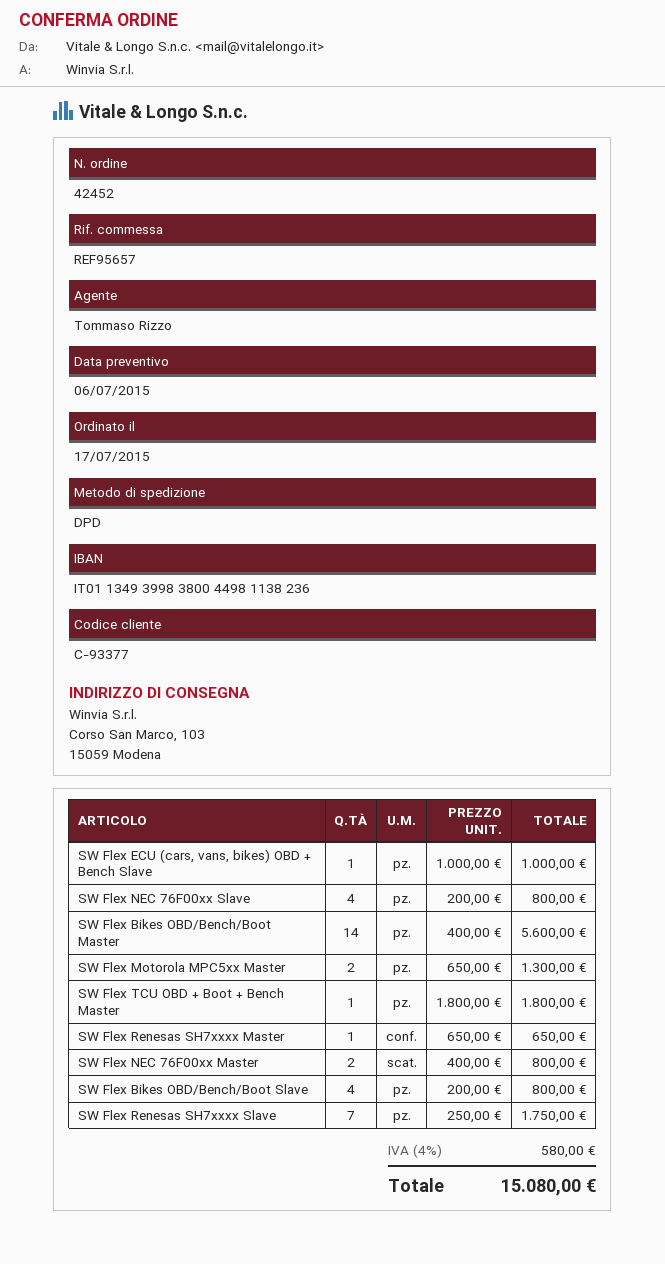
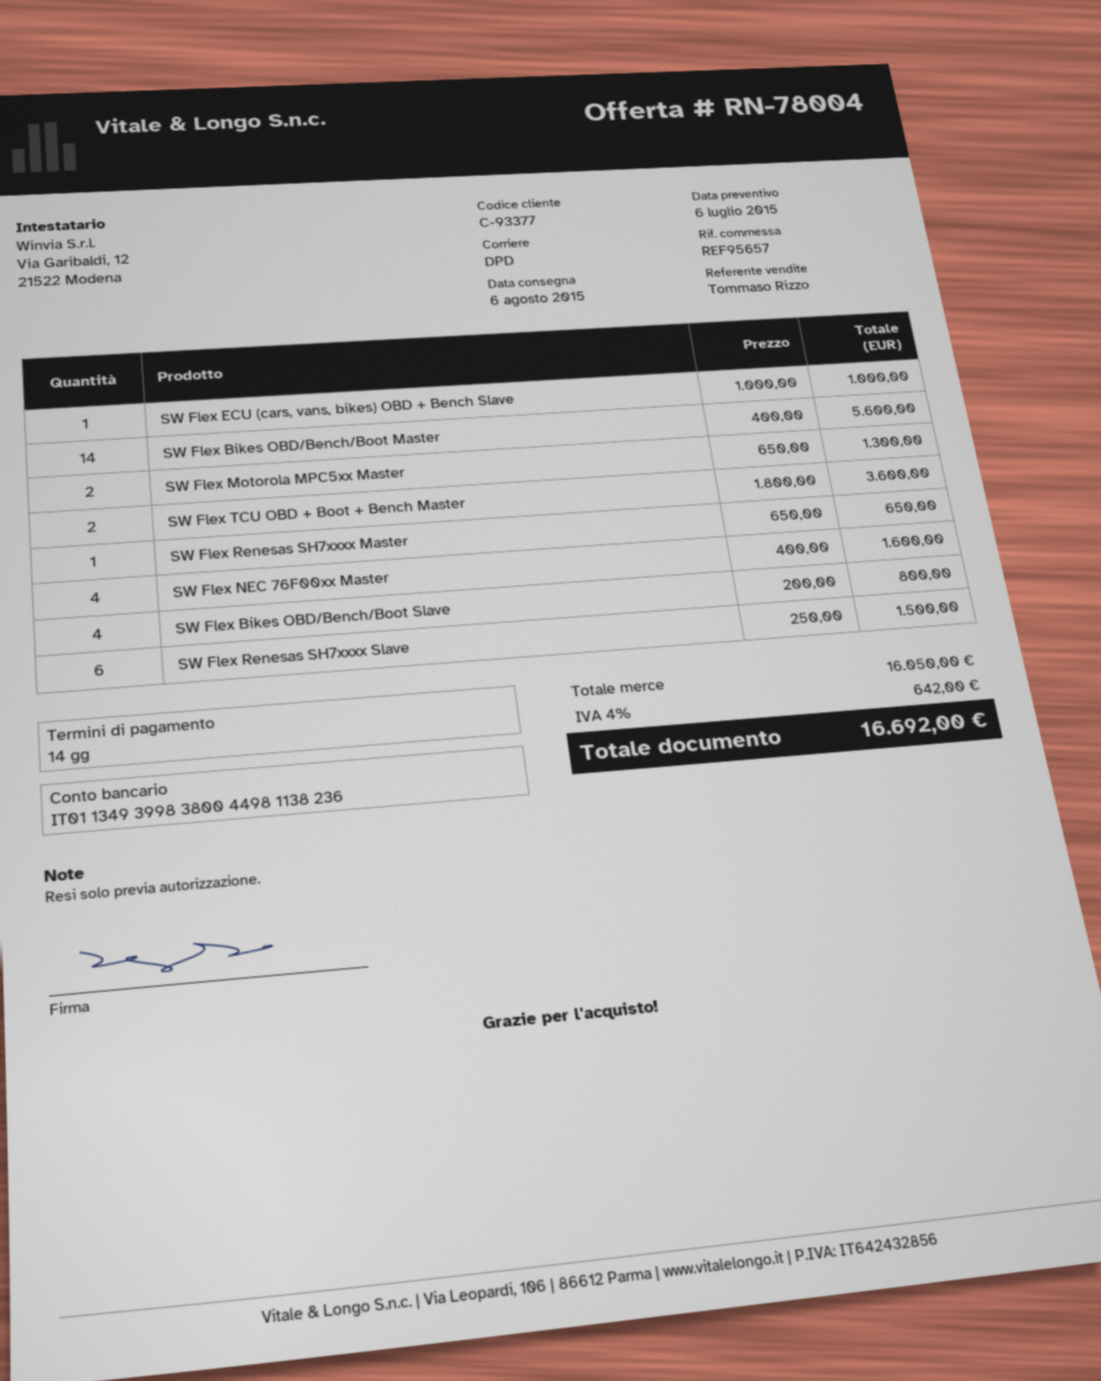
SW Flex NEC 76F00xx Slave: 4 x 200.00 = 800.00 -> none
SW Flex TCU OBD + Boot + Bench Master: 1 x 1800.00 = 1800.00 -> 2 x 1800.00 = 3600.00
SW Flex NEC 76F00xx Master: 2 x 400.00 = 800.00 -> 4 x 400.00 = 1600.00
SW Flex Renesas SH7xxxx Slave: 7 x 250.00 = 1750.00 -> 6 x 250.00 = 1500.00
tax: 4% = 580.00 -> 4% = 642.00
total: 15080.00 -> 16692.00

